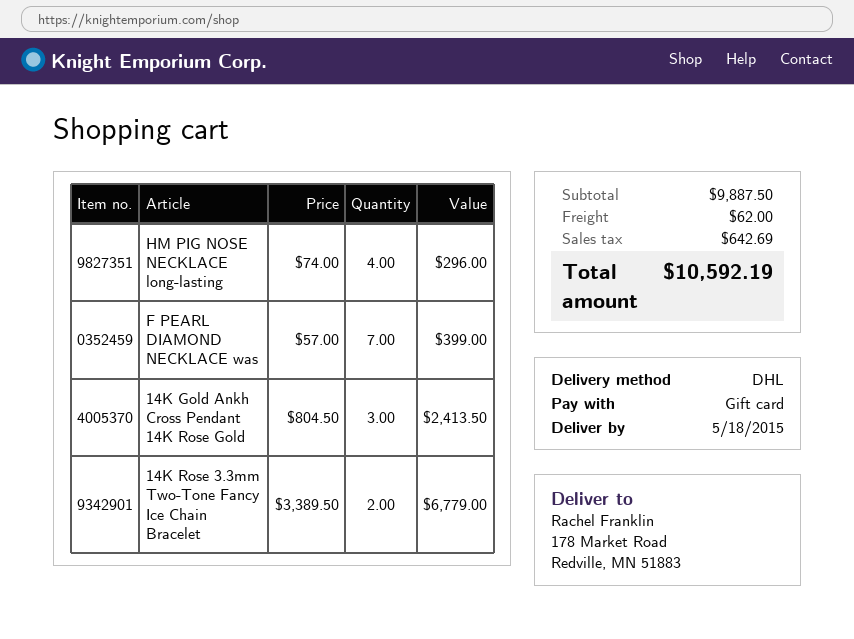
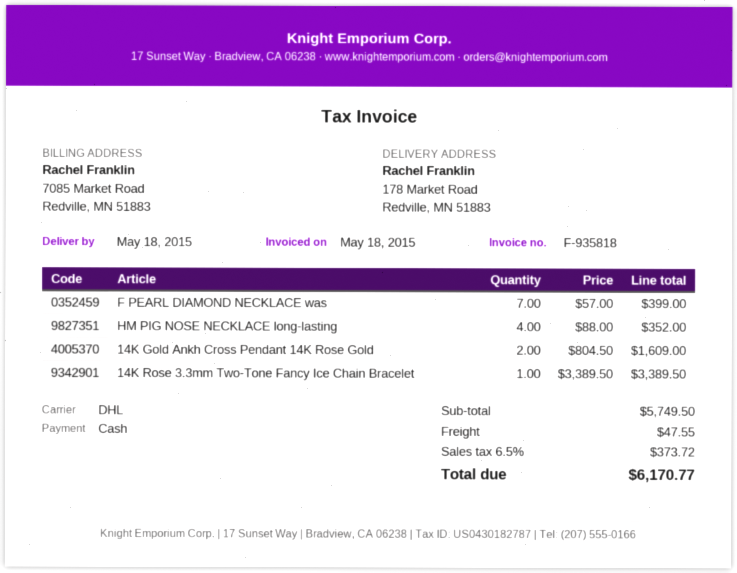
payment method: gift card -> cash
HM PIG NOSE NECKLACE long-lasting: 4 x 74.00 = 296.00 -> 4 x 88.00 = 352.00
14K Gold Ankh Cross Pendant 14K Rose Gold: 3 x 804.50 = 2413.50 -> 2 x 804.50 = 1609.00
14K Rose 3.3mm Two-Tone Fancy Ice Chain Bracelet: 2 x 3389.50 = 6779.00 -> 1 x 3389.50 = 3389.50
subtotal: 9887.50 -> 5749.50
shipping: 62.00 -> 47.55
tax: 642.69 -> 373.72
total: 10592.19 -> 6170.77

